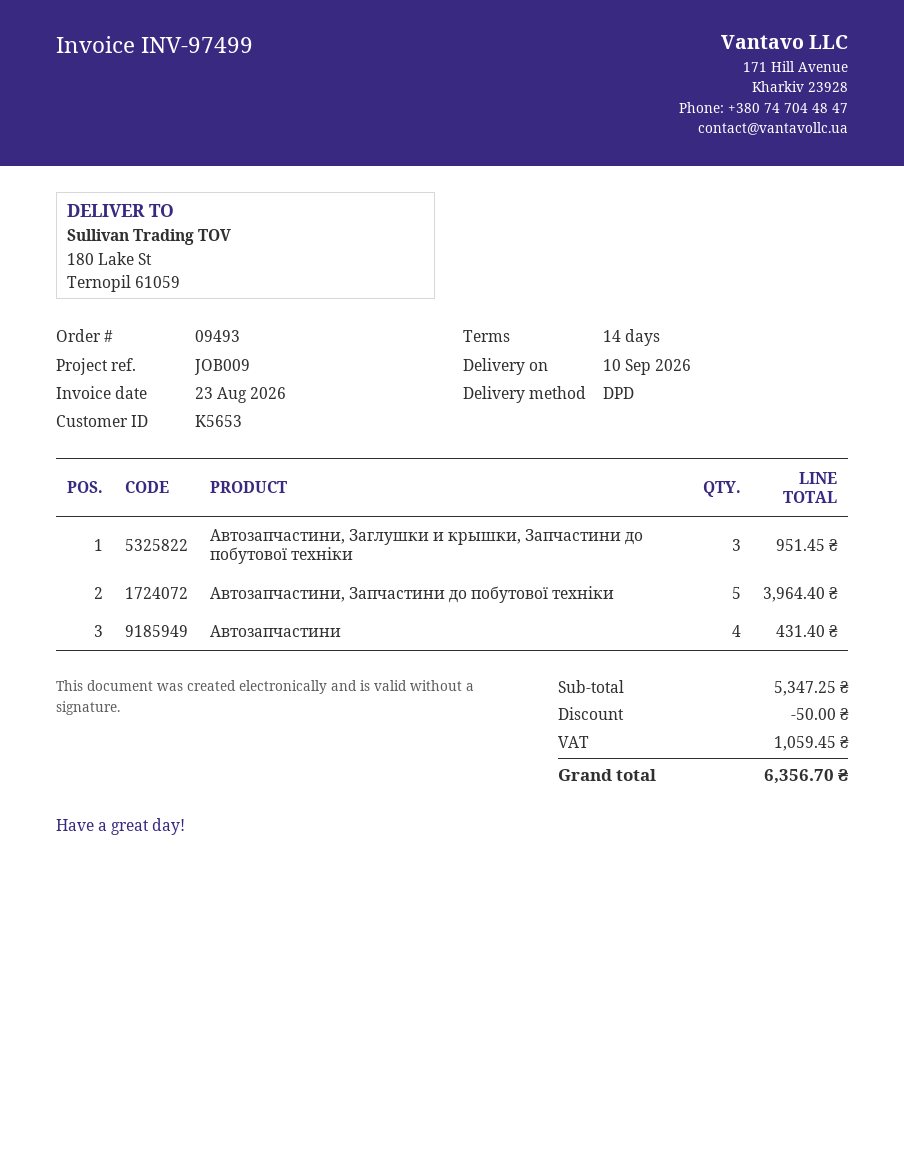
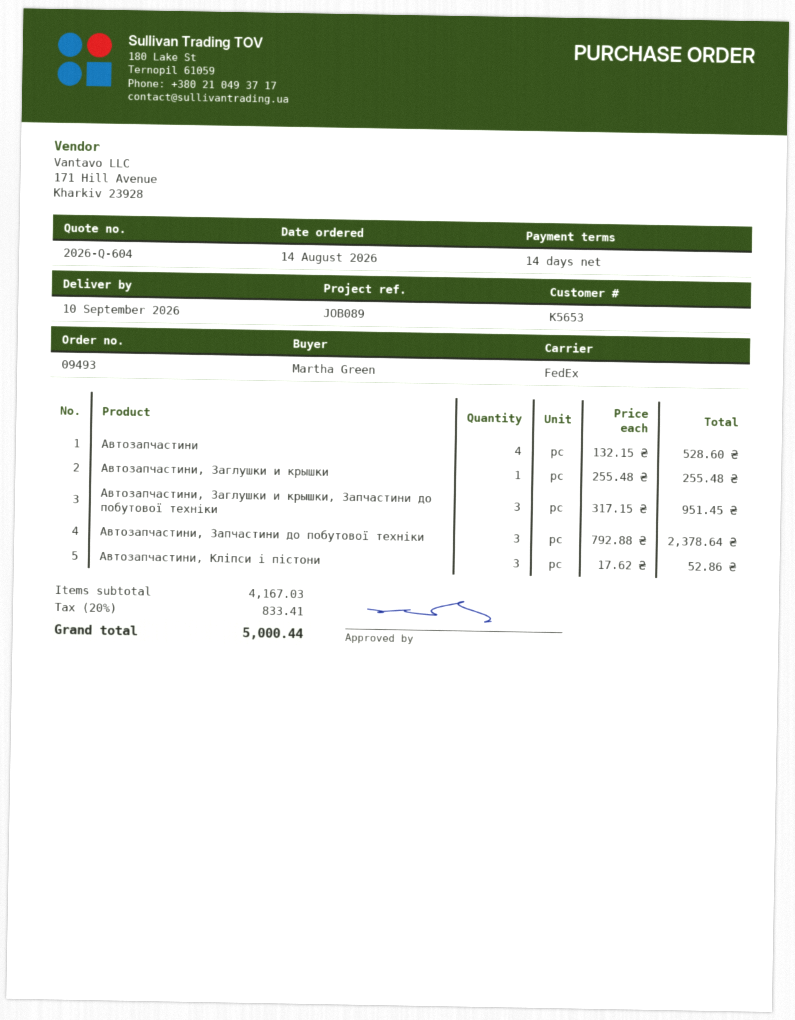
reference: JOB009 -> JOB089
shipping method: DPD -> FedEx
Автозапчастини, Запчастини до побутової техніки: 5 for 3964.40 -> 3 for 2378.64
Автозапчастини: 4 for 431.40 -> 4 for 528.60
Автозапчастини, Заглушки и крышки: none -> 1 for 255.48
Автозапчастини, Кліпси і пістони: none -> 3 for 52.86
subtotal: 5347.25 -> 4167.03
discount: 50.00 -> none
tax: 1059.45 -> 833.41
total: 6356.70 -> 5000.44

